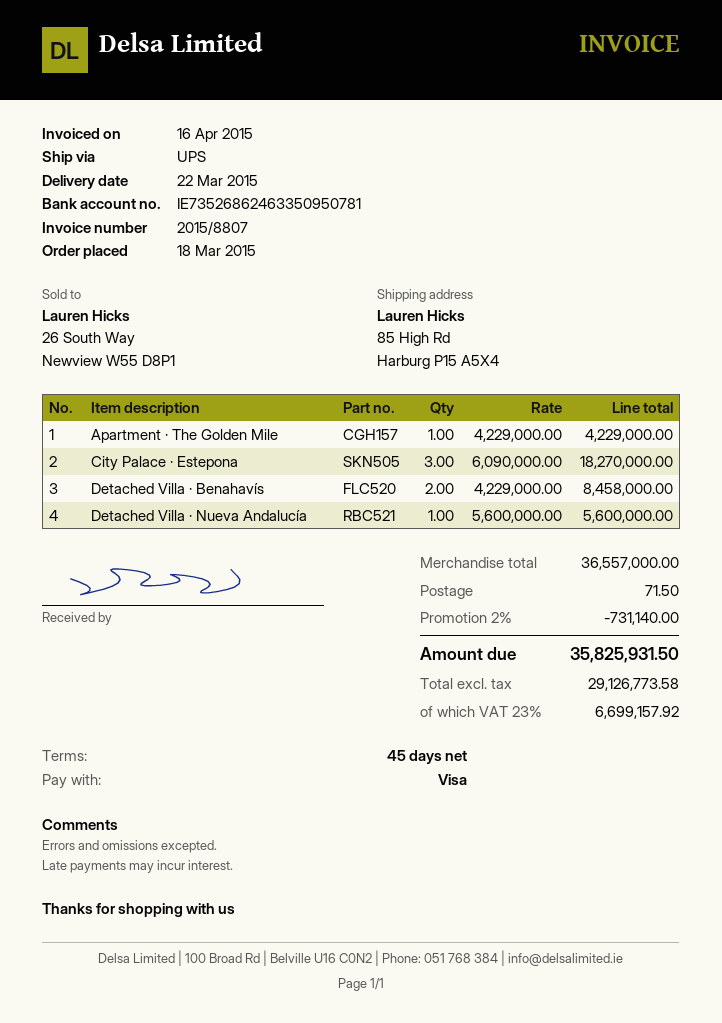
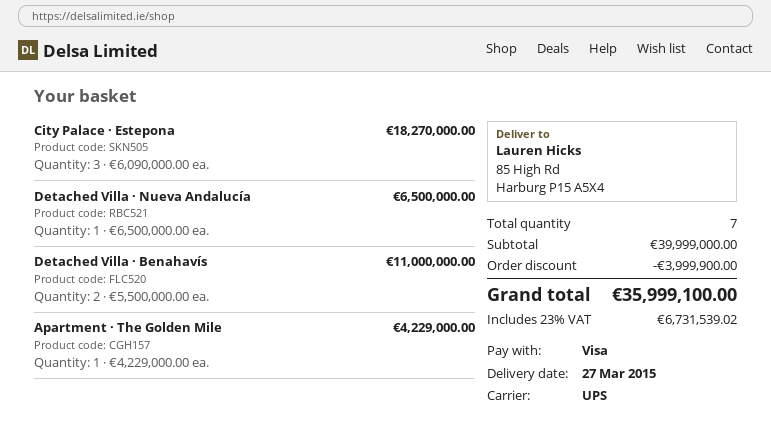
delivery date: 2015-03-22 -> 2015-03-27
Detached Villa · Benahavís: 2 x 4229000.00 = 8458000.00 -> 2 x 5500000.00 = 11000000.00
Detached Villa · Nueva Andalucía: 1 x 5600000.00 = 5600000.00 -> 1 x 6500000.00 = 6500000.00
subtotal: 36557000.00 -> 39999000.00
discount: 731140.00 -> 3999900.00
shipping: 71.50 -> none
tax: 23% = 6699157.92 -> 23% = 6731539.02
total: 35825931.50 -> 35999100.00

